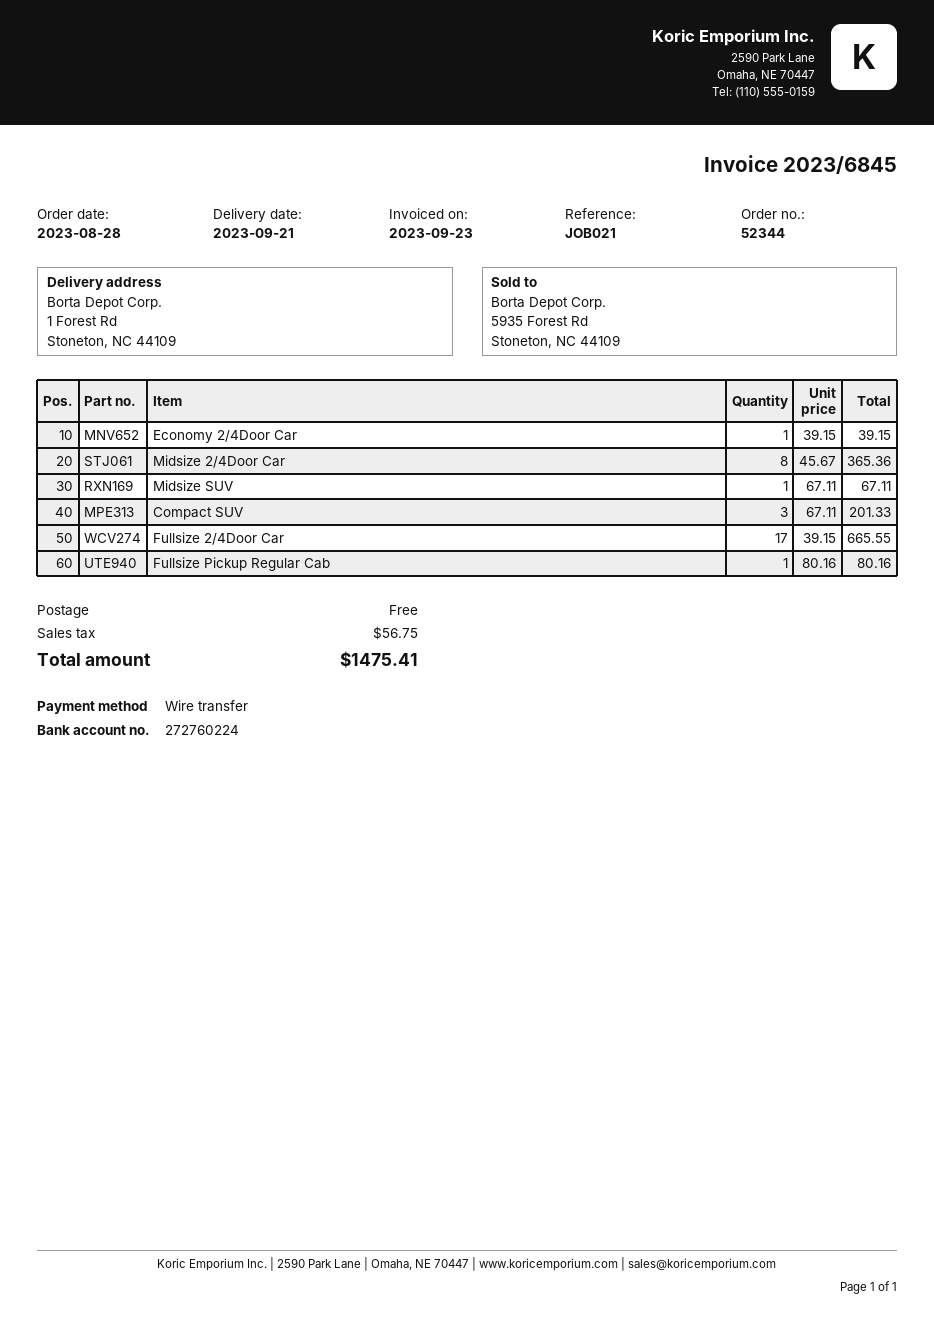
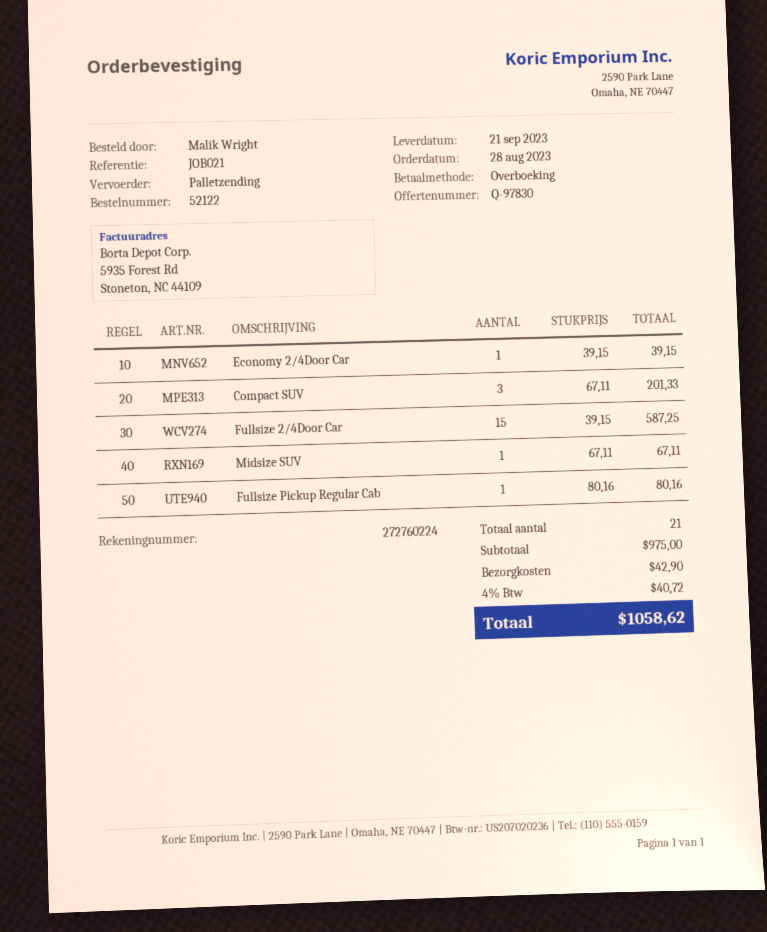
order number: 52344 -> 52122
Midsize 2/4Door Car: 8 x 45.67 = 365.36 -> none
Fullsize 2/4Door Car: 17 x 39.15 = 665.55 -> 15 x 39.15 = 587.25
shipping: 0.00 -> 42.90
tax: 56.75 -> 40.72
total: 1475.41 -> 1058.62

